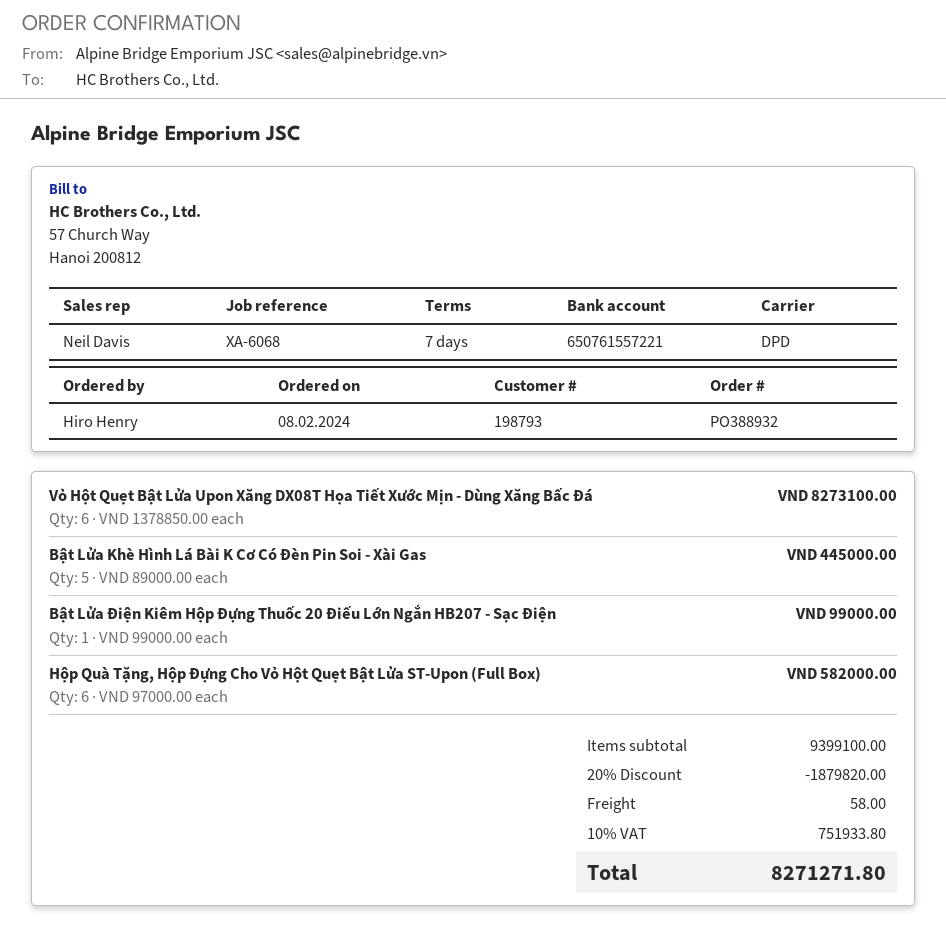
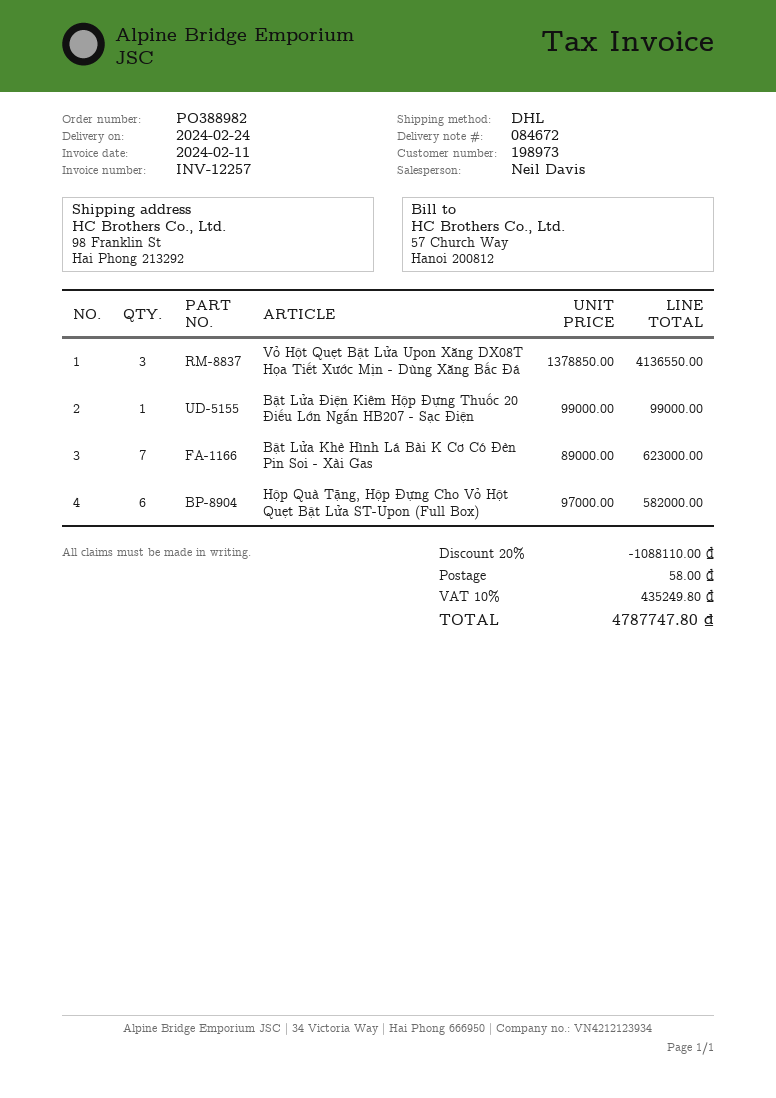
order number: PO388932 -> PO388982
customer number: 198793 -> 198973
shipping method: DPD -> DHL
Vỏ Hột Quẹt Bật Lửa Upon Xăng DX08T Họa Tiết Xước Mịn - Dùng Xăng Bấc Đá: 6 x 1378850.00 = 8273100.00 -> 3 x 1378850.00 = 4136550.00
Bật Lửa Khè Hình Lá Bài K Cơ Có Đèn Pin Soi - Xài Gas: 5 x 89000.00 = 445000.00 -> 7 x 89000.00 = 623000.00
discount: 20% = 1879820.00 -> 20% = 1088110.00
tax: 10% = 751933.80 -> 10% = 435249.80
total: 8271271.80 -> 4787747.80

